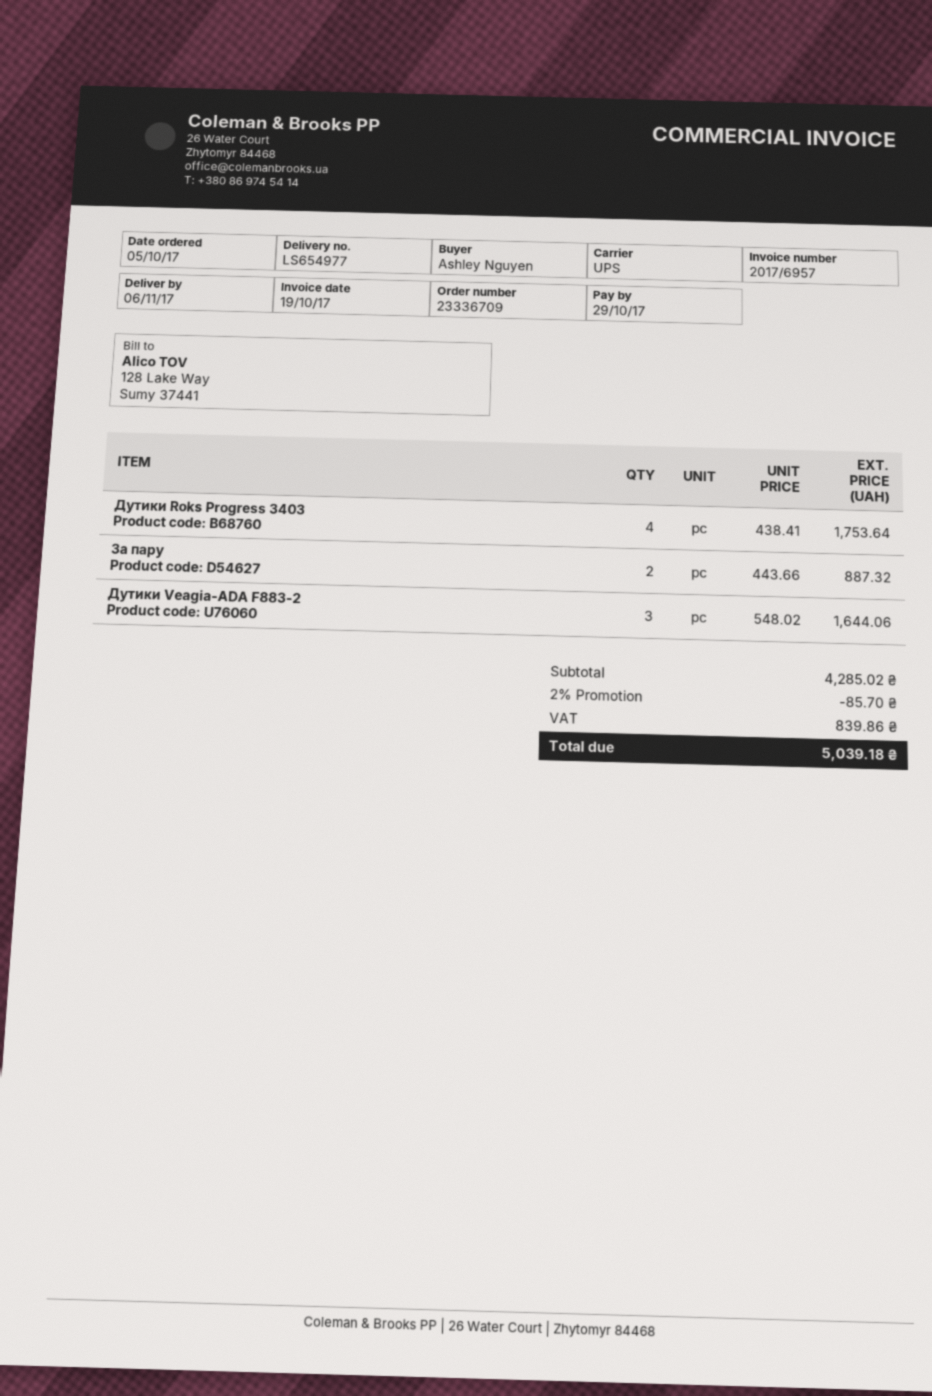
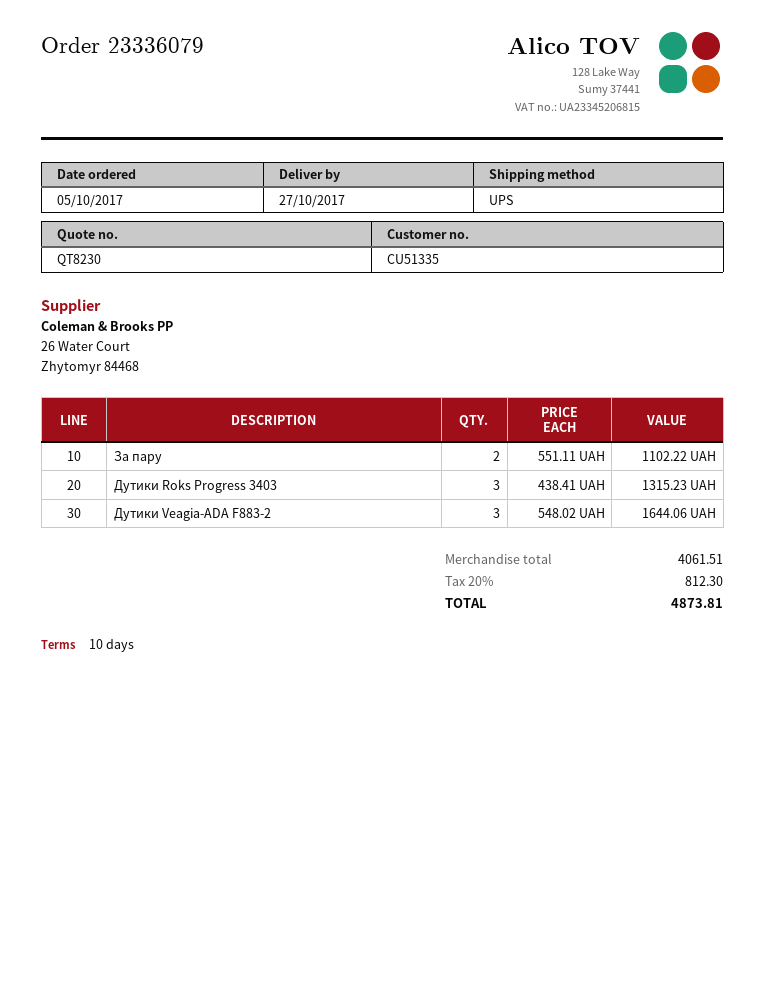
order number: 23336709 -> 23336079
delivery date: 2017-11-06 -> 2017-10-27
Дутики Roks Progress 3403: 4 x 438.41 = 1753.64 -> 3 x 438.41 = 1315.23
За пару: 2 x 443.66 = 887.32 -> 2 x 551.11 = 1102.22
subtotal: 4285.02 -> 4061.51
discount: 2% = 85.70 -> none
tax: 839.86 -> 812.30
total: 5039.18 -> 4873.81

